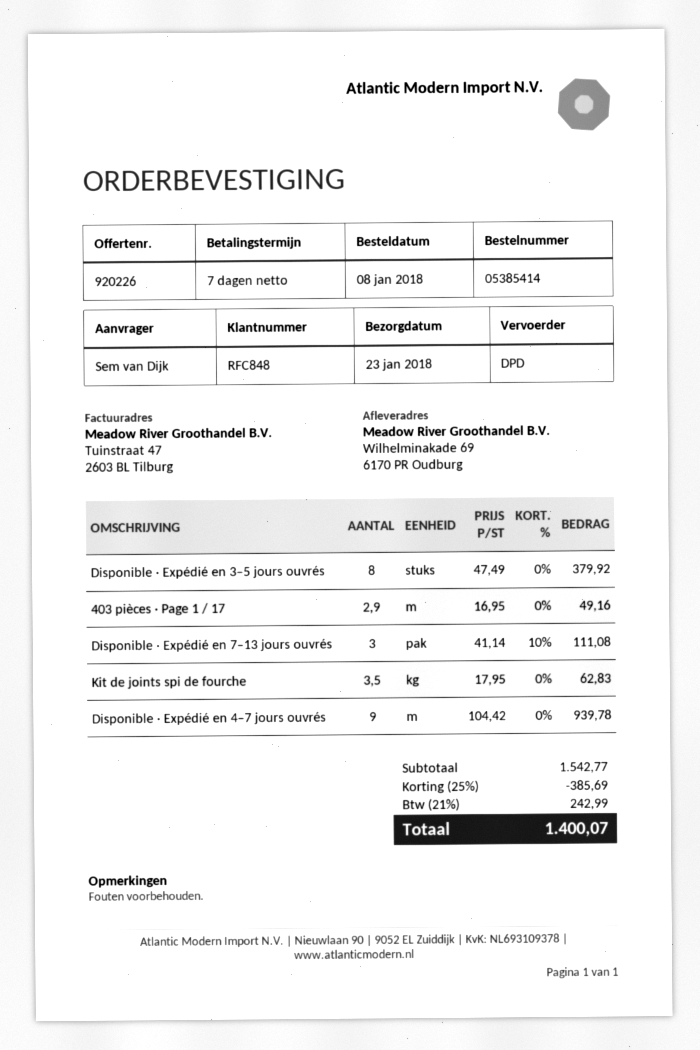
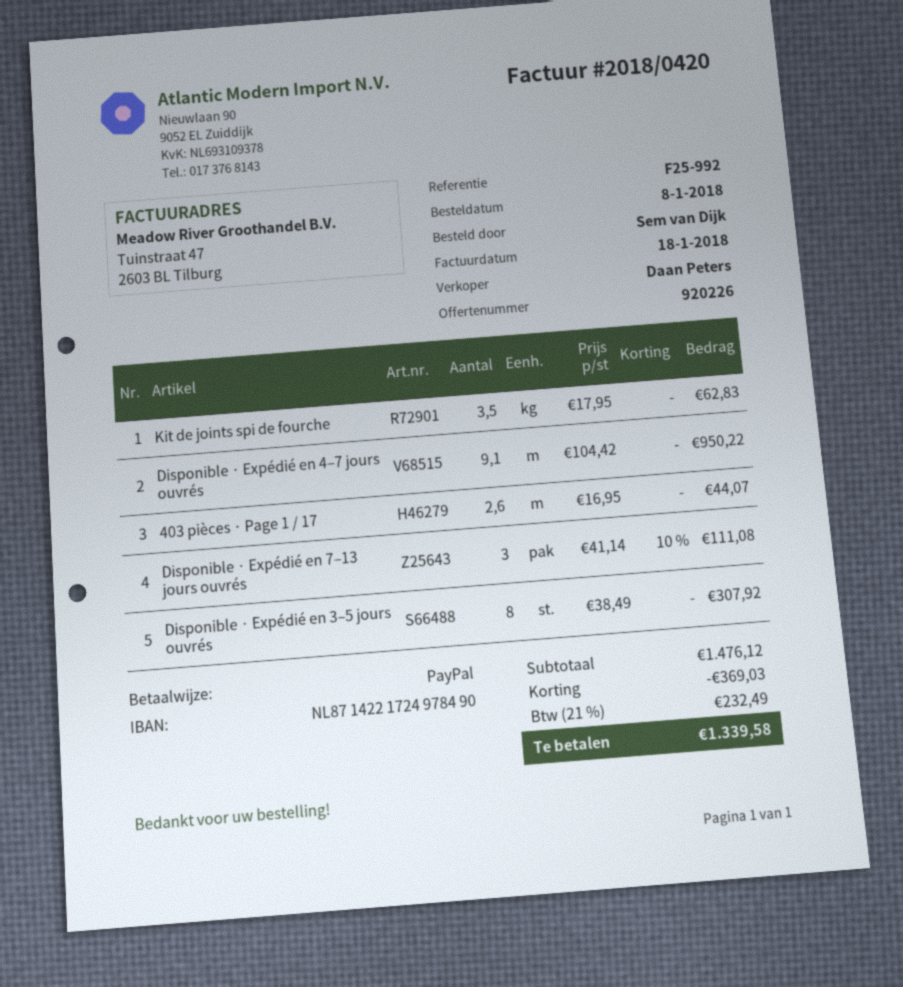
Disponible · Expédié en 3–5 jours ouvrés: 8 x 47.49 = 379.92 -> 8 x 38.49 = 307.92
403 pièces · Page 1 / 17: 2.9 x 16.95 = 49.16 -> 2.6 x 16.95 = 44.07
Disponible · Expédié en 4–7 jours ouvrés: 9 x 104.42 = 939.78 -> 9.1 x 104.42 = 950.22
subtotal: 1542.77 -> 1476.12
discount: 385.69 -> 369.03
tax: 21% = 242.99 -> 21% = 232.49
total: 1400.07 -> 1339.58

